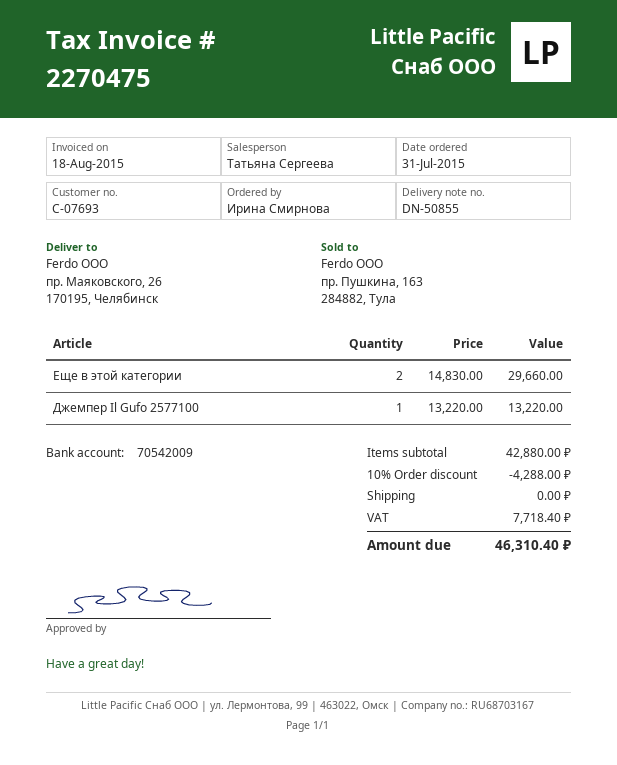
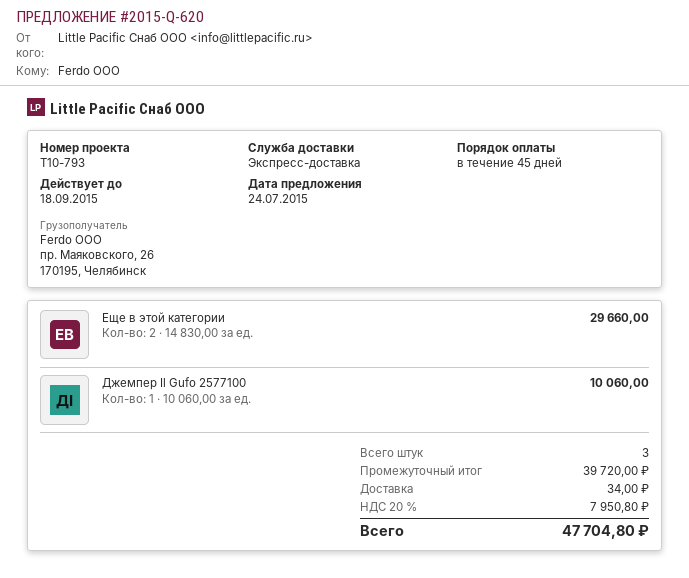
Джемпер Il Gufo 2577100: 1 x 13220.00 = 13220.00 -> 1 x 10060.00 = 10060.00
subtotal: 42880.00 -> 39720.00
discount: 10% = 4288.00 -> none
shipping: 0.00 -> 34.00
tax: 7718.40 -> 7950.80
total: 46310.40 -> 47704.80

